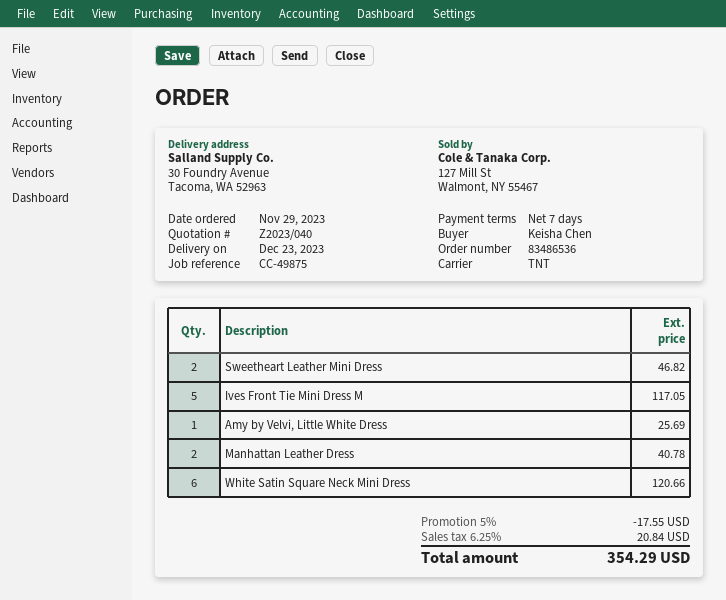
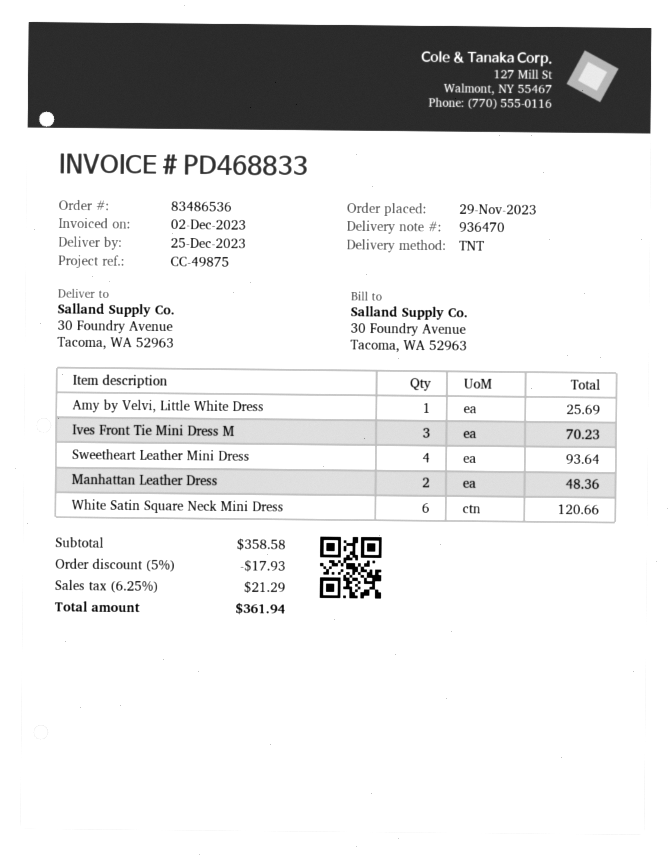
delivery date: 2023-12-23 -> 2023-12-25
Sweetheart Leather Mini Dress: 2 for 46.82 -> 4 for 93.64
Ives Front Tie Mini Dress M: 5 for 117.05 -> 3 for 70.23
Manhattan Leather Dress: 2 for 40.78 -> 2 for 48.36
discount: 5% = 17.55 -> 5% = 17.93
tax: 6.25% = 20.84 -> 6.25% = 21.29
total: 354.29 -> 361.94

